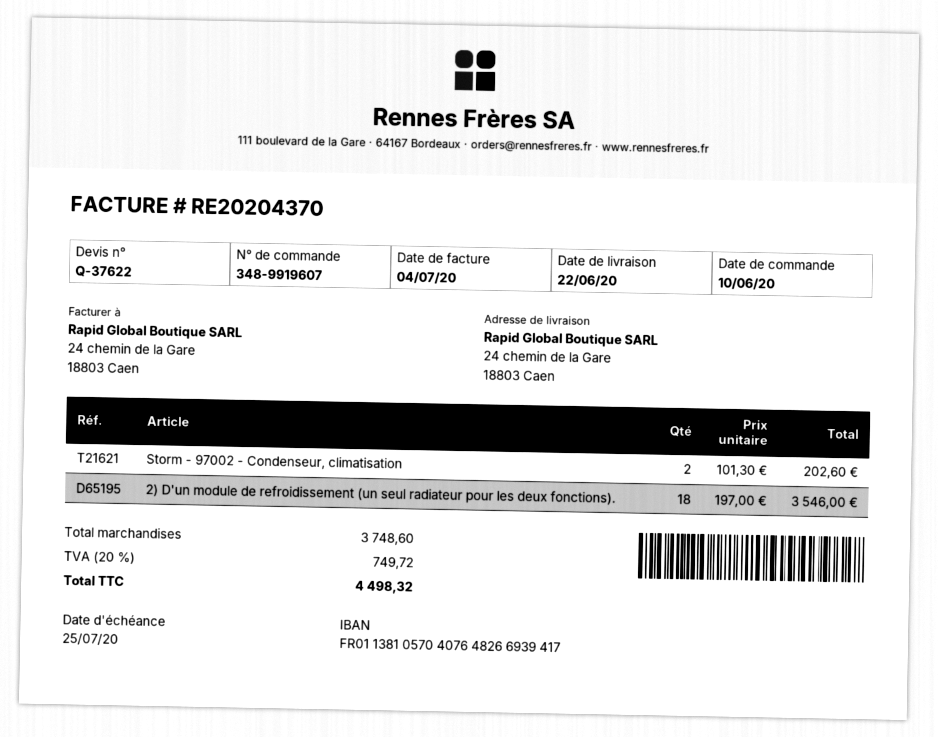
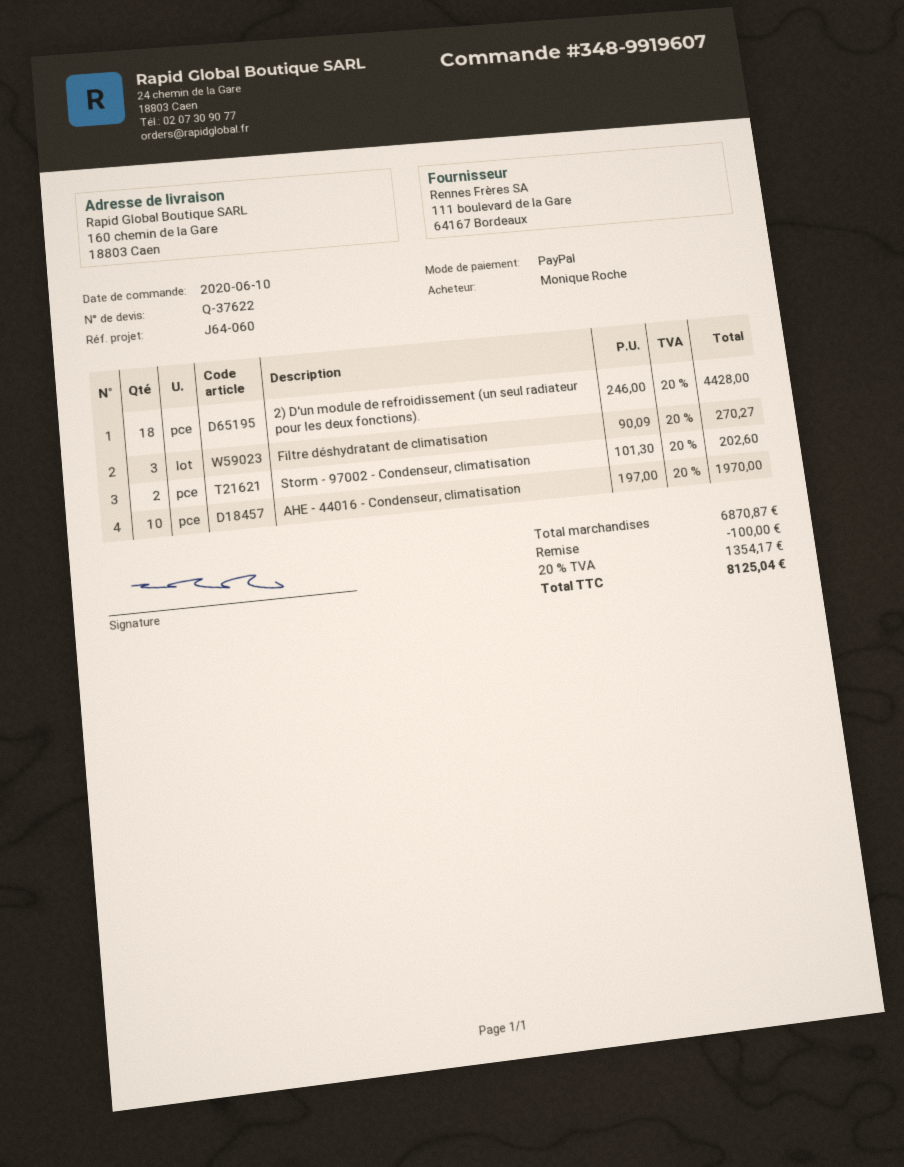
ship to: 24 chemin de la Gare, 18803 Caen -> 160 chemin de la Gare, 18803 Caen
2) D'un module de refroidissement (un seul radiateur pour les deux fonctions).: 18 x 197.00 = 3546.00 -> 18 x 246.00 = 4428.00
Filtre déshydratant de climatisation: none -> 3 x 90.09 = 270.27
AHE - 44016 - Condenseur, climatisation: none -> 10 x 197.00 = 1970.00
subtotal: 3748.60 -> 6870.87
discount: none -> 100.00
tax: 20% = 749.72 -> 20% = 1354.17
total: 4498.32 -> 8125.04

